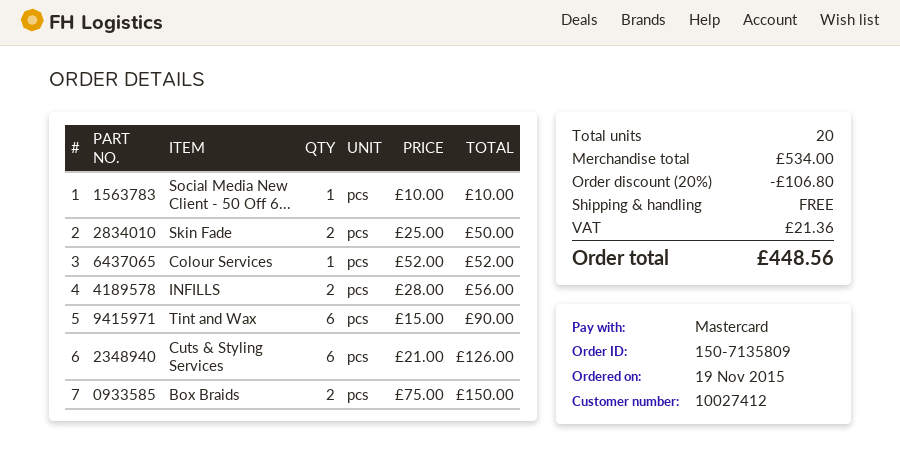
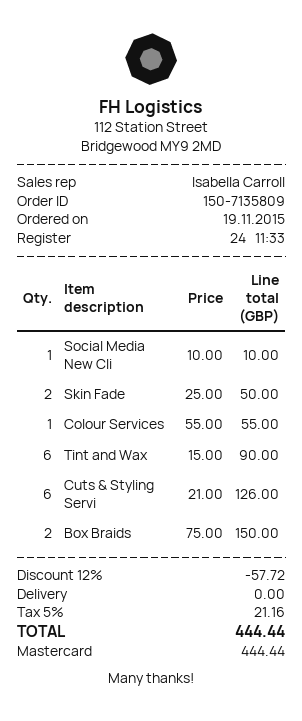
Colour Services: 1 x 52.00 = 52.00 -> 1 x 55.00 = 55.00
INFILLS: 2 x 28.00 = 56.00 -> none
discount: 20% = 106.80 -> 12% = 57.72
tax: 21.36 -> 21.16
total: 448.56 -> 444.44

